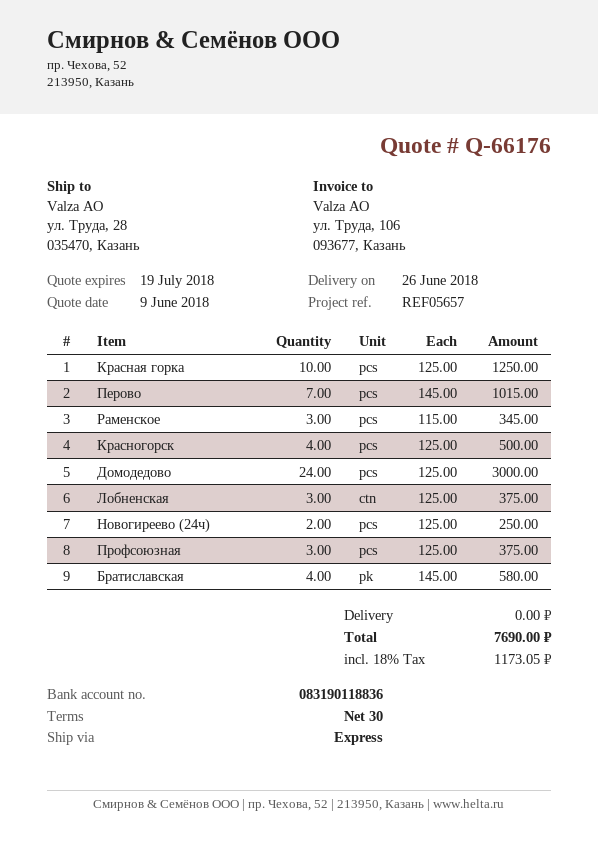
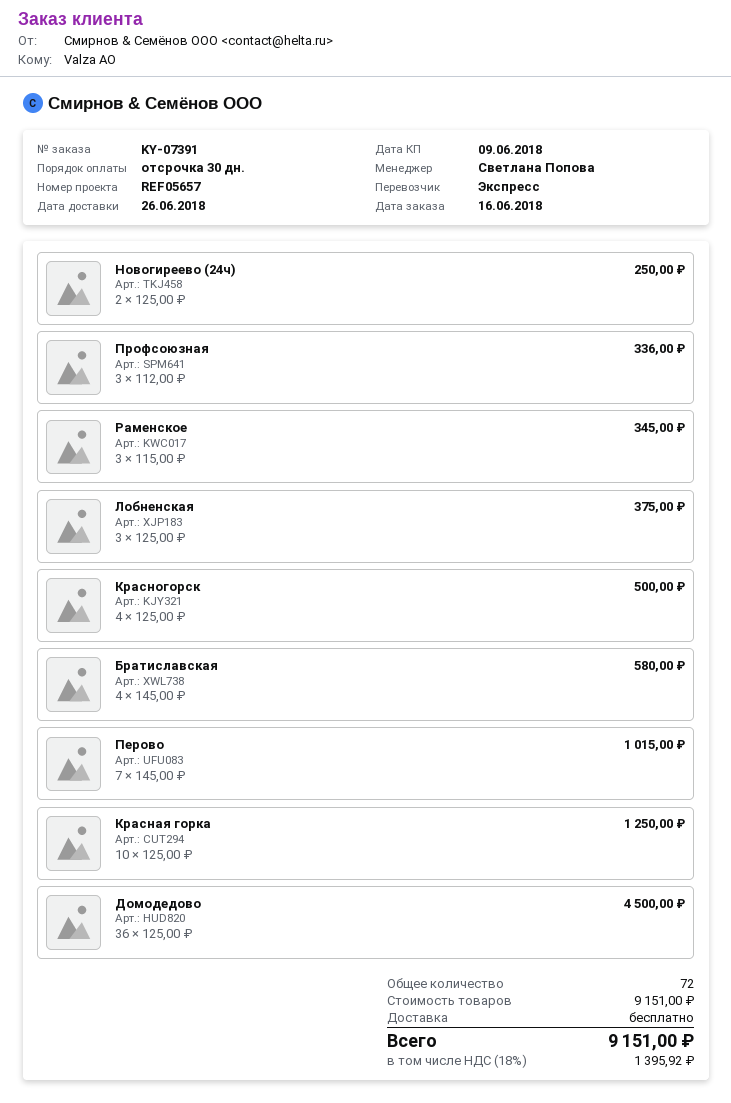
Домодедово: 24 x 125.00 = 3000.00 -> 36 x 125.00 = 4500.00
Профсоюзная: 3 x 125.00 = 375.00 -> 3 x 112.00 = 336.00
tax: 18% = 1173.05 -> 18% = 1395.92
total: 7690.00 -> 9151.00

